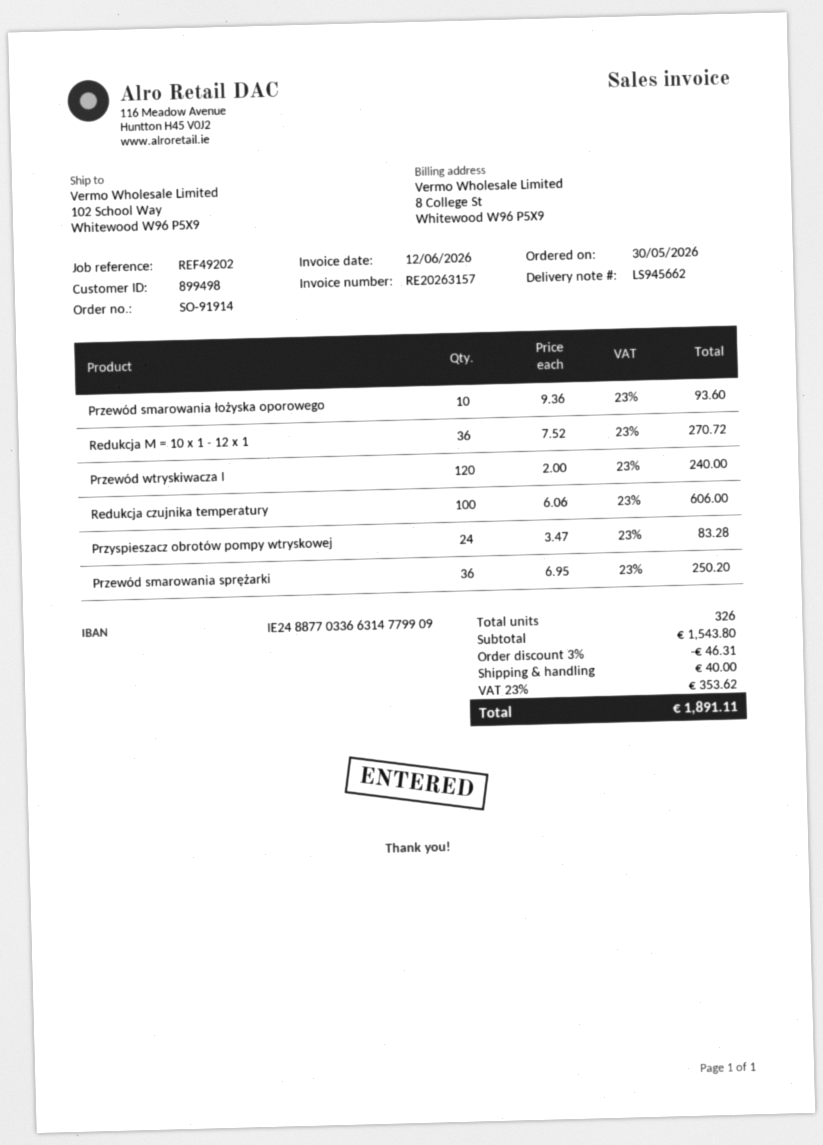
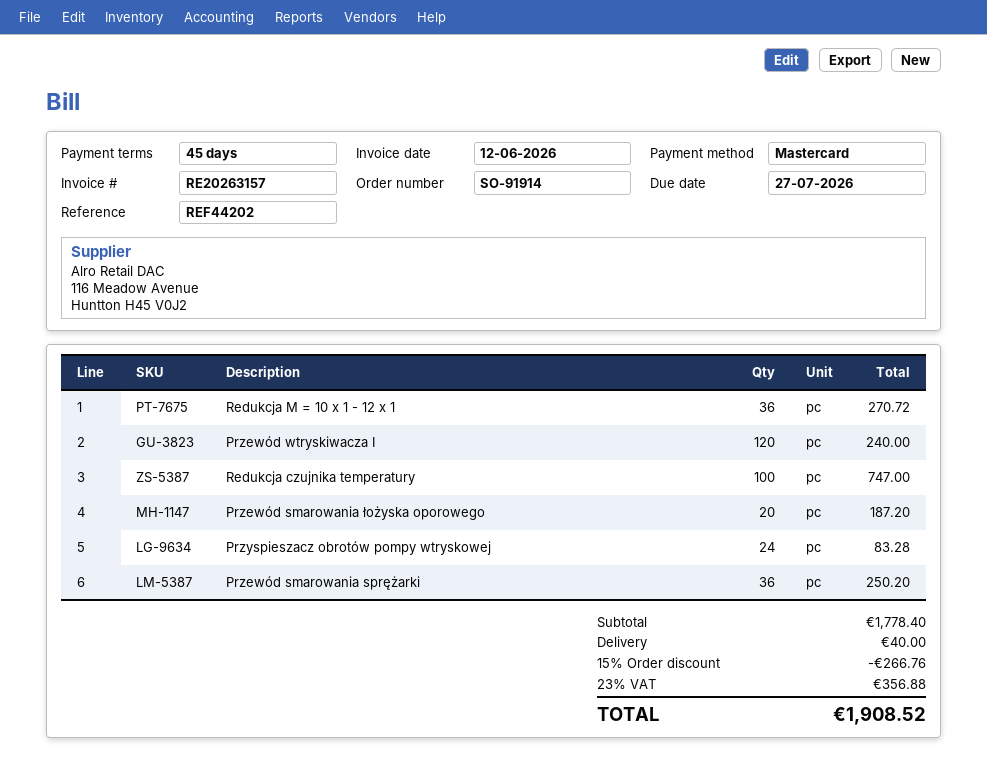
reference: REF49202 -> REF44202
Przewód smarowania łożyska oporowego: 10 for 93.60 -> 20 for 187.20
Redukcja czujnika temperatury: 100 for 606.00 -> 100 for 747.00
subtotal: 1543.80 -> 1778.40
discount: 3% = 46.31 -> 15% = 266.76
tax: 23% = 353.62 -> 23% = 356.88
total: 1891.11 -> 1908.52

